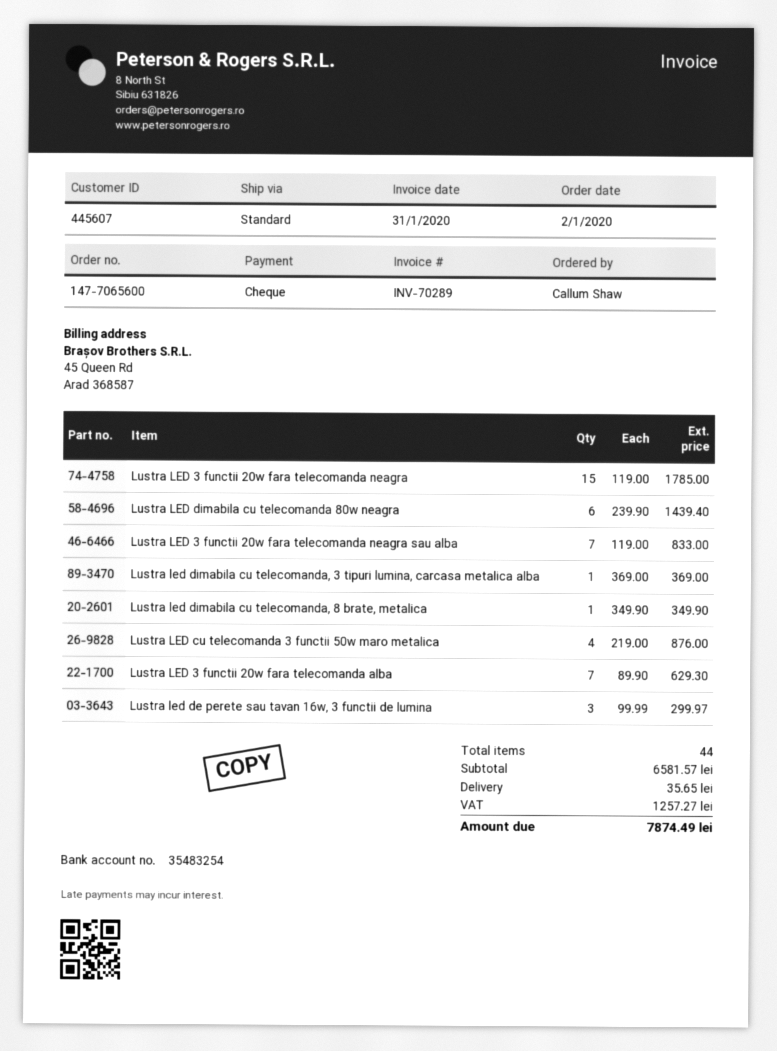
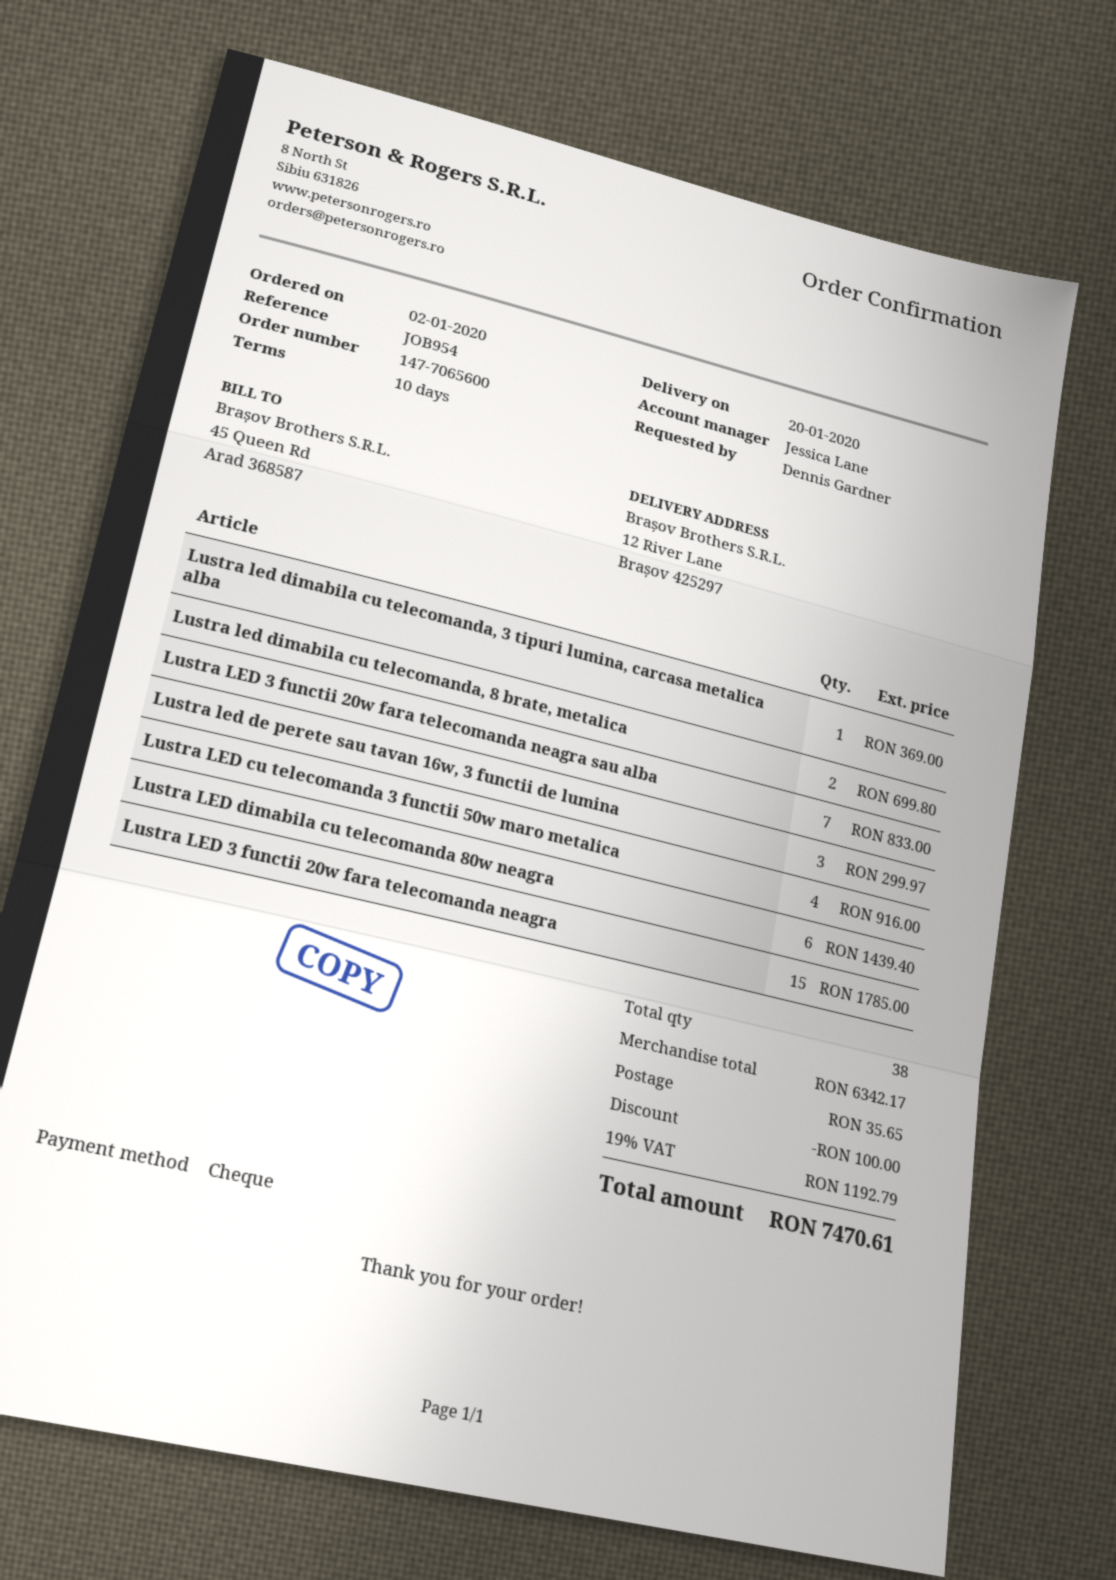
ordered by: Callum Shaw -> Dennis Gardner
Lustra led dimabila cu telecomanda, 8 brate, metalica: 1 for 349.90 -> 2 for 699.80
Lustra LED cu telecomanda 3 functii 50w maro metalica: 4 for 876.00 -> 4 for 916.00
Lustra LED 3 functii 20w fara telecomanda alba: 7 for 629.30 -> none
total quantity: 44 -> 38
subtotal: 6581.57 -> 6342.17
discount: none -> 100.00
tax: 1257.27 -> 1192.79
total: 7874.49 -> 7470.61

